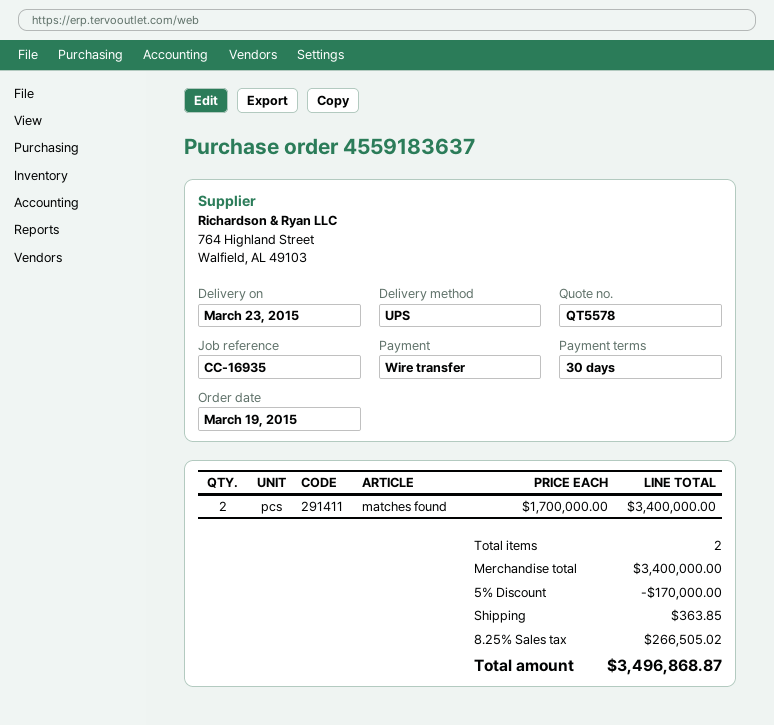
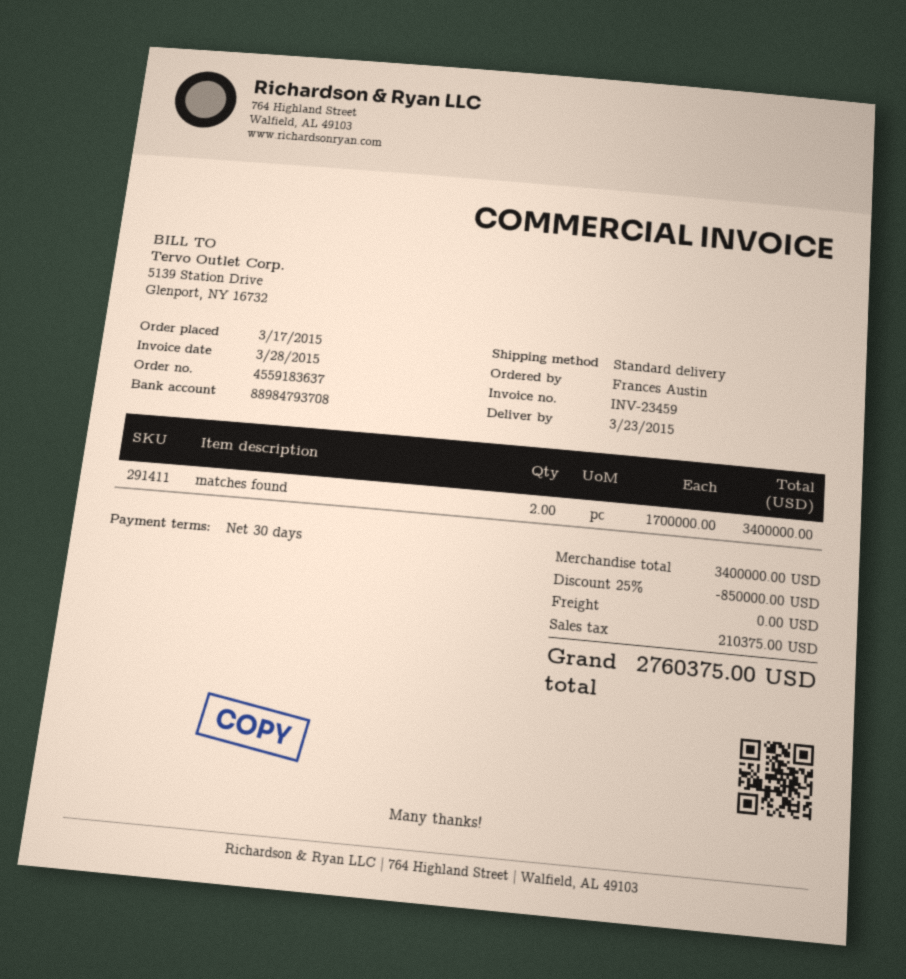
order date: 2015-03-19 -> 2015-03-17
shipping method: UPS -> standard
discount: 5% = 170000.00 -> 25% = 850000.00
shipping: 363.85 -> 0.00
tax: 266505.02 -> 210375.00
total: 3496868.87 -> 2760375.00

